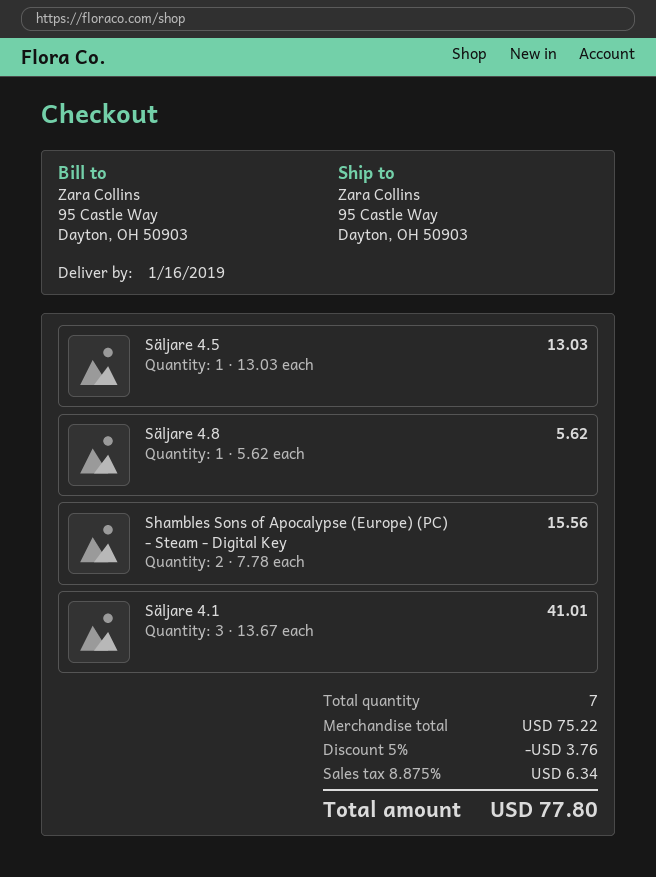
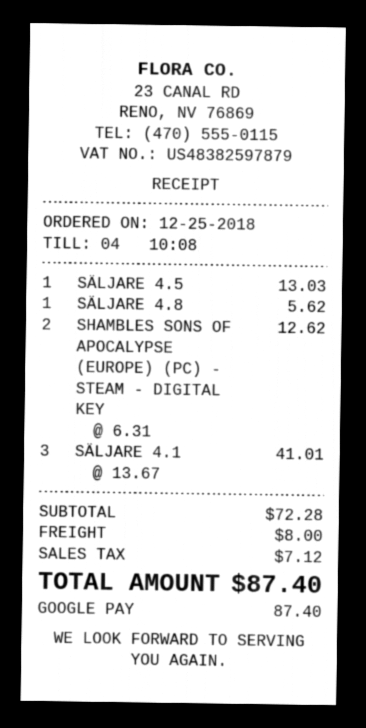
Shambles Sons of Apocalypse (Europe) (PC) - Steam - Digital Key: 2 x 7.78 = 15.56 -> 2 x 6.31 = 12.62
subtotal: 75.22 -> 72.28
discount: 5% = 3.76 -> none
shipping: none -> 8.00
tax: 6.34 -> 7.12
total: 77.80 -> 87.40

